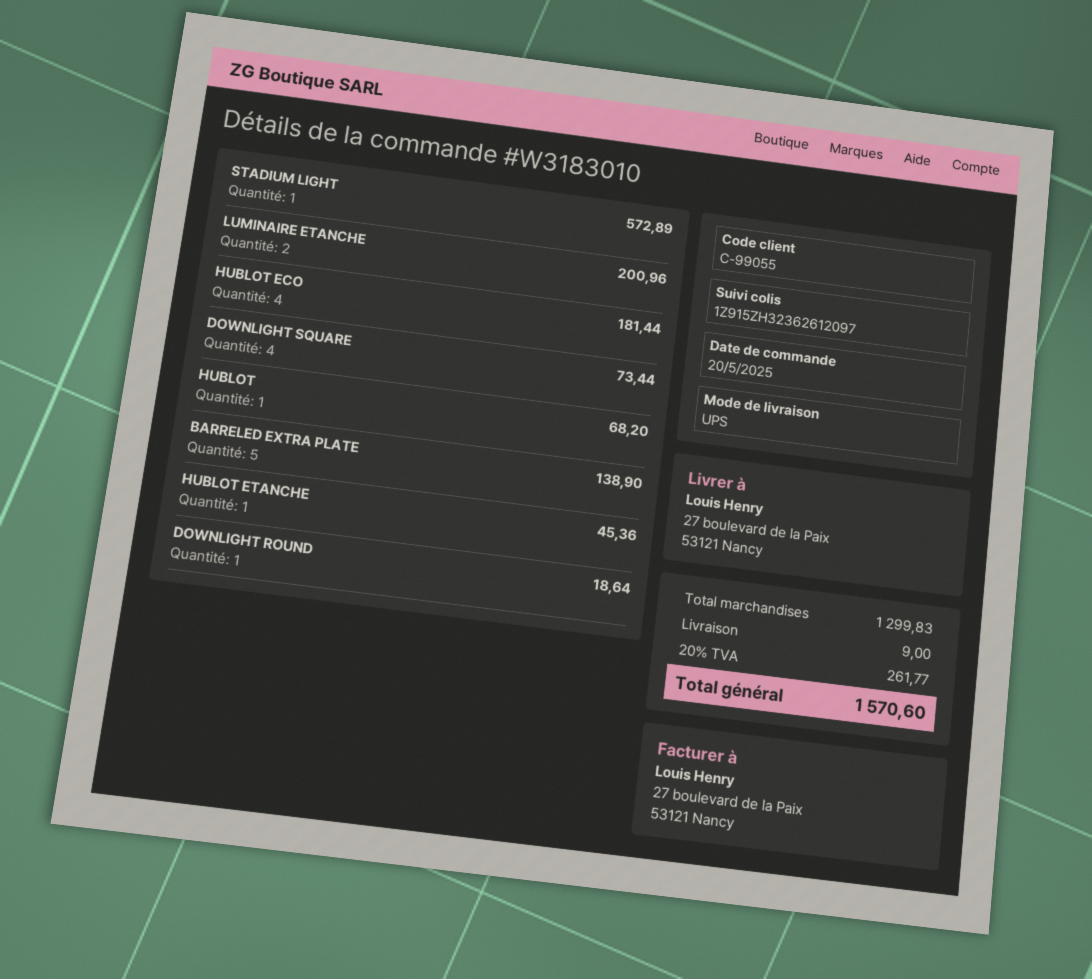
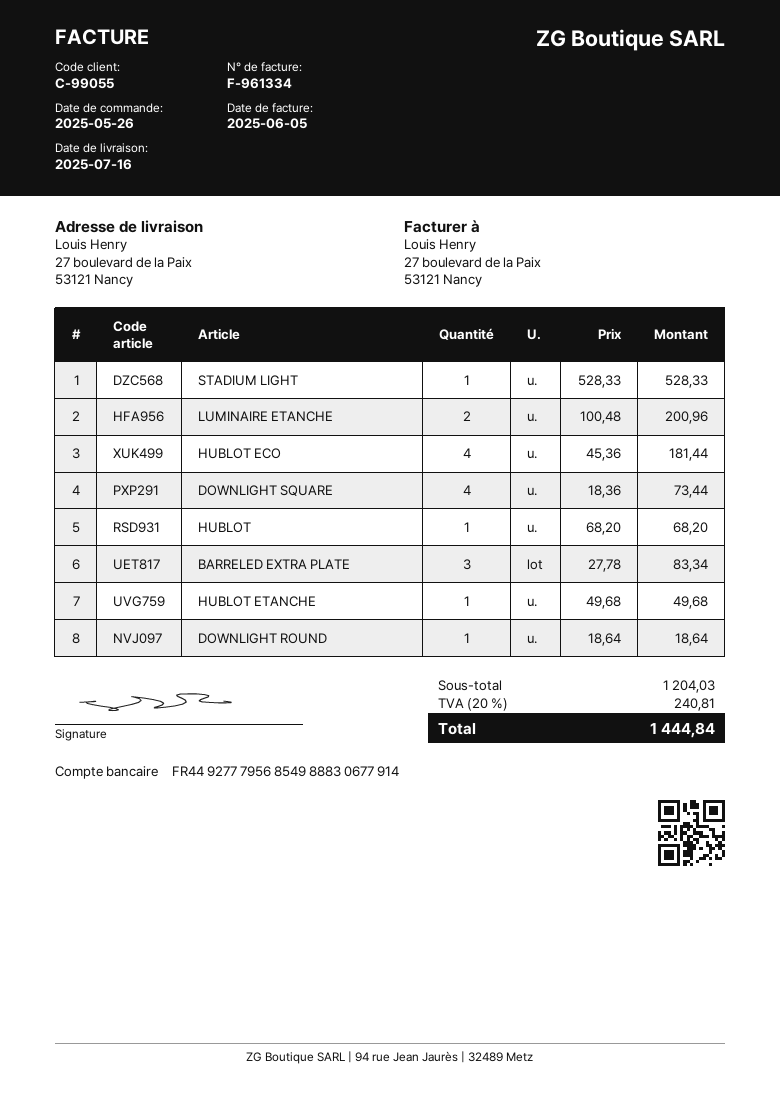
order date: 2025-05-20 -> 2025-05-26
STADIUM LIGHT: 1 for 572.89 -> 1 for 528.33
BARRELED EXTRA PLATE: 5 for 138.90 -> 3 for 83.34
HUBLOT ETANCHE: 1 for 45.36 -> 1 for 49.68
subtotal: 1299.83 -> 1204.03
shipping: 9.00 -> none
tax: 20% = 261.77 -> 20% = 240.81
total: 1570.60 -> 1444.84

